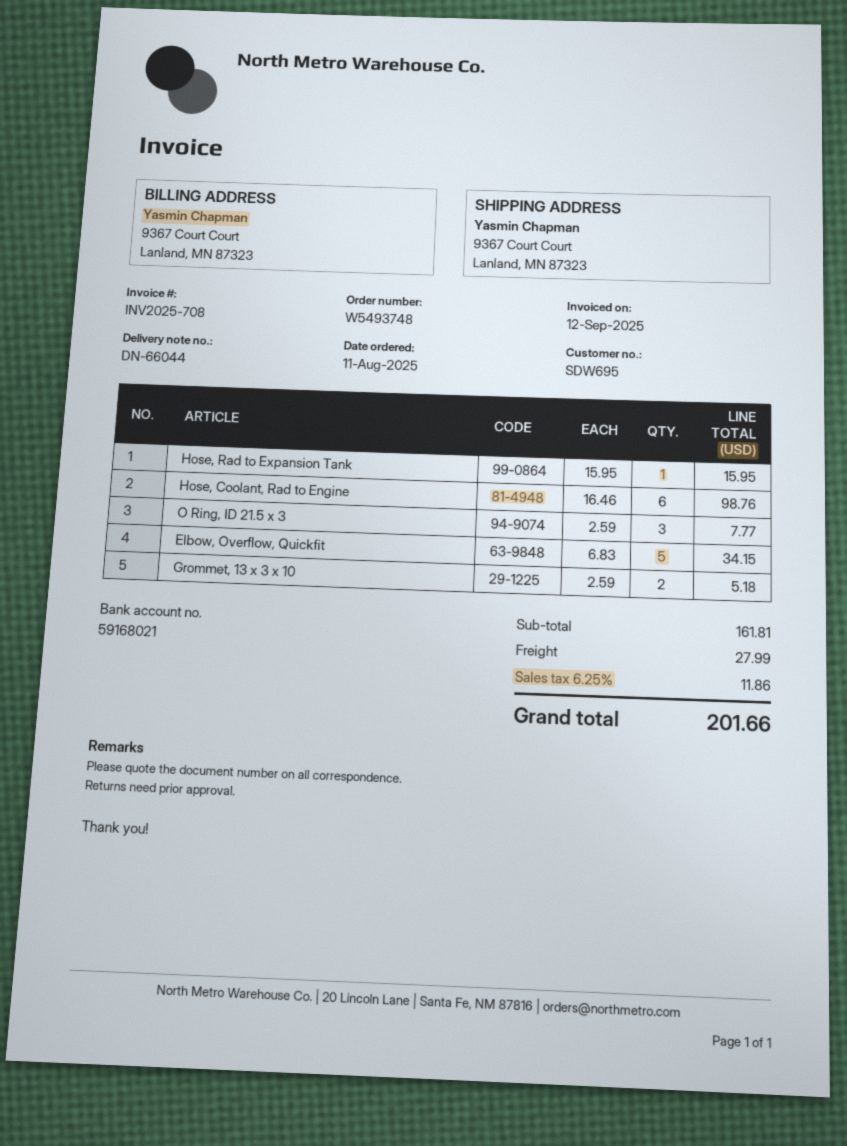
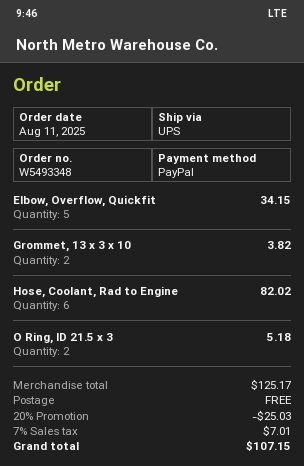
order number: W5493748 -> W5493348
Hose, Rad to Expansion Tank: 1 for 15.95 -> none
Hose, Coolant, Rad to Engine: 6 for 98.76 -> 6 for 82.02
O Ring, ID 21.5 x 3: 3 for 7.77 -> 2 for 5.18
Grommet, 13 x 3 x 10: 2 for 5.18 -> 2 for 3.82
subtotal: 161.81 -> 125.17
discount: none -> 20% = 25.03
shipping: 27.99 -> 0.00
tax: 6.25% = 11.86 -> 7% = 7.01
total: 201.66 -> 107.15

